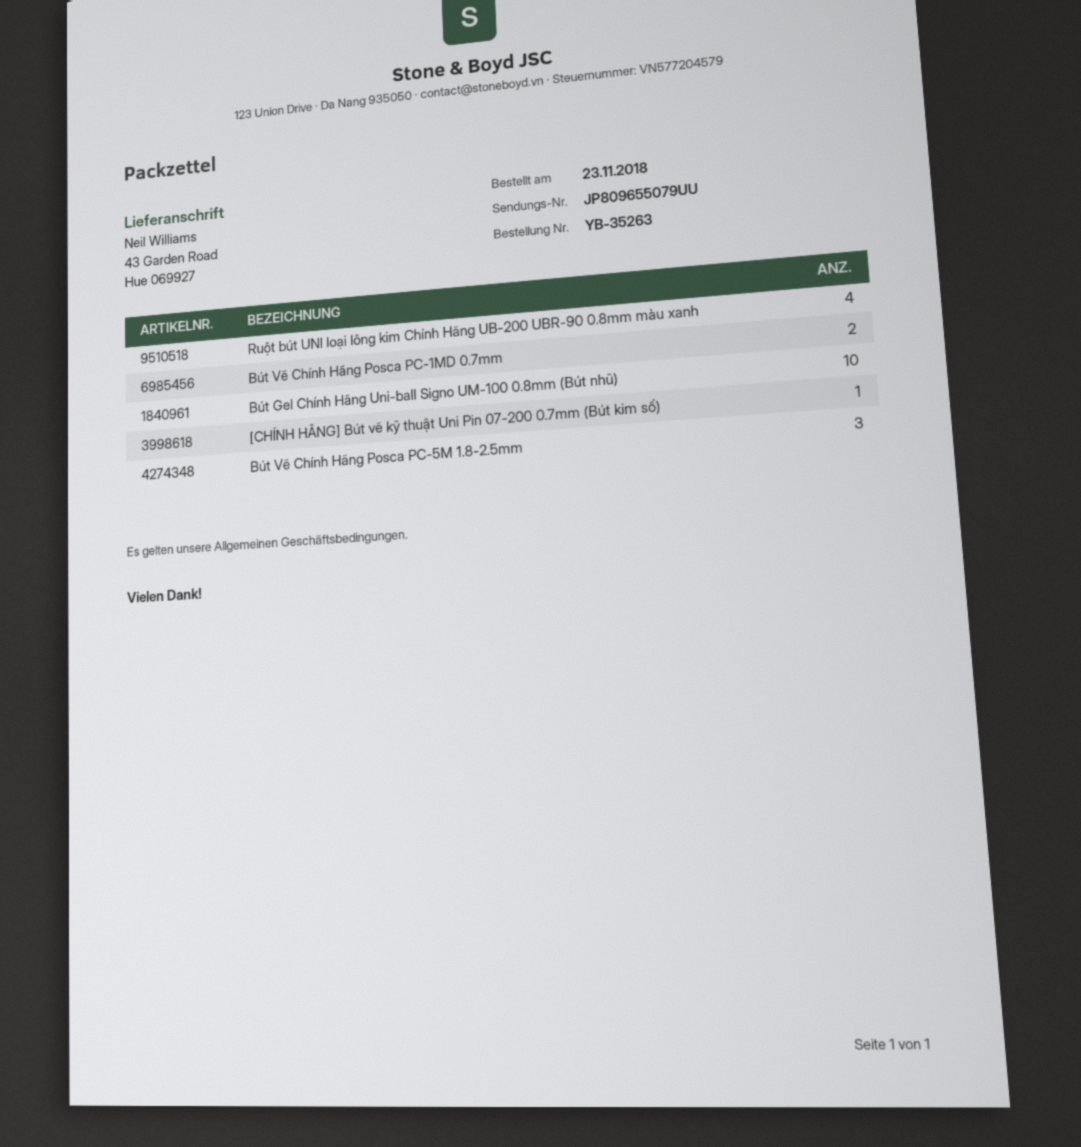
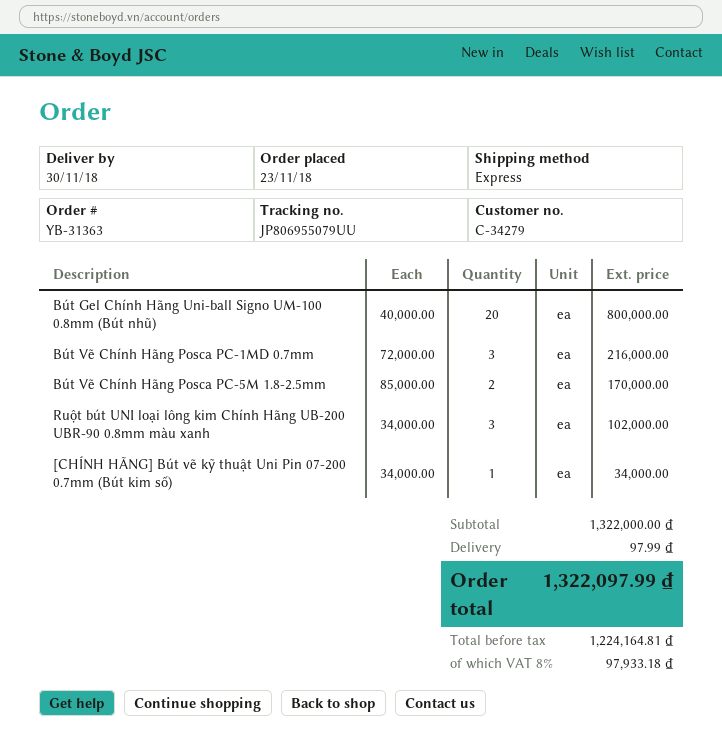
order number: YB-35263 -> YB-31363
tracking number: JP809655079UU -> JP806955079UU
Ruột bút UNI loại lông kim Chính Hãng UB-200 UBR-90 0.8mm màu xanh: 4 -> 3
Bút Vẽ Chính Hãng Posca PC-1MD 0.7mm: 2 -> 3
Bút Gel Chính Hãng Uni-ball Signo UM-100 0.8mm (Bút nhũ): 10 -> 20
Bút Vẽ Chính Hãng Posca PC-5M 1.8-2.5mm: 3 -> 2

